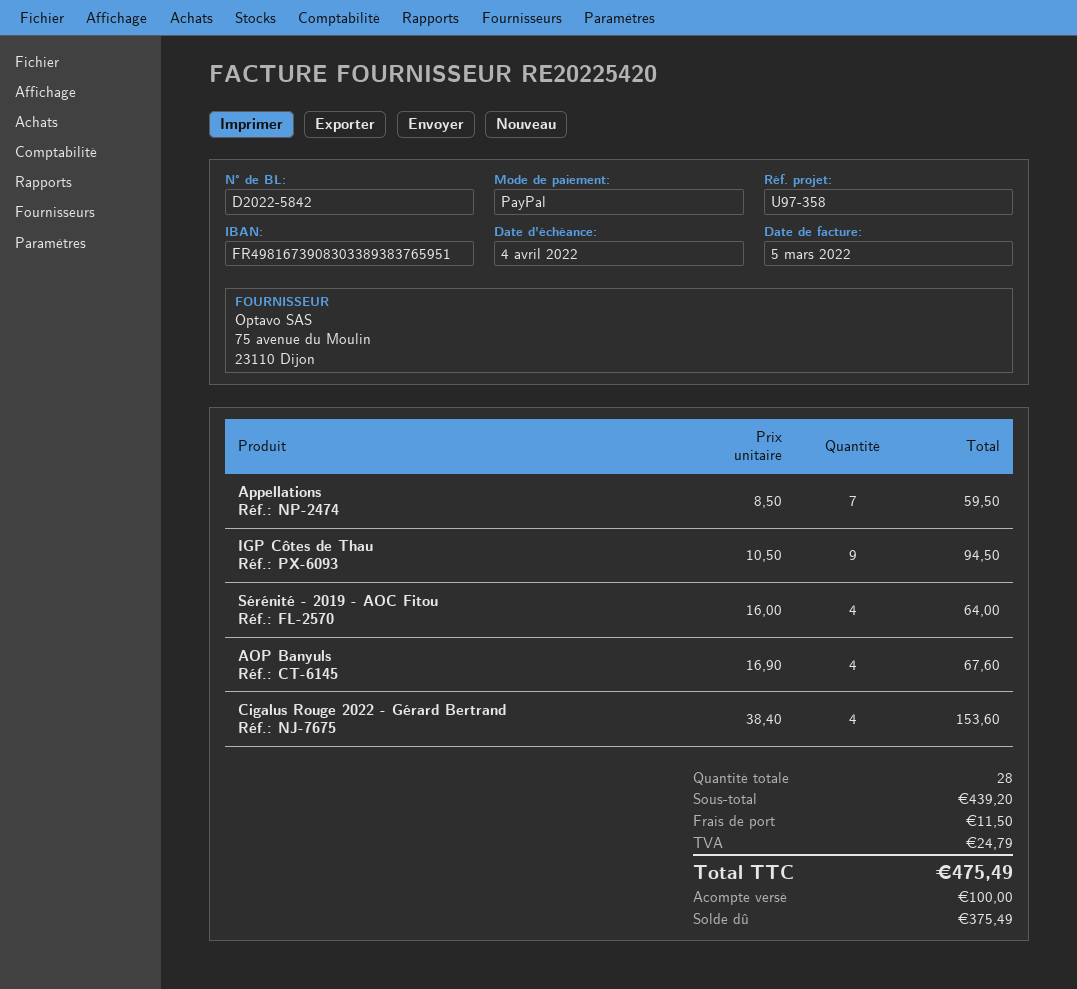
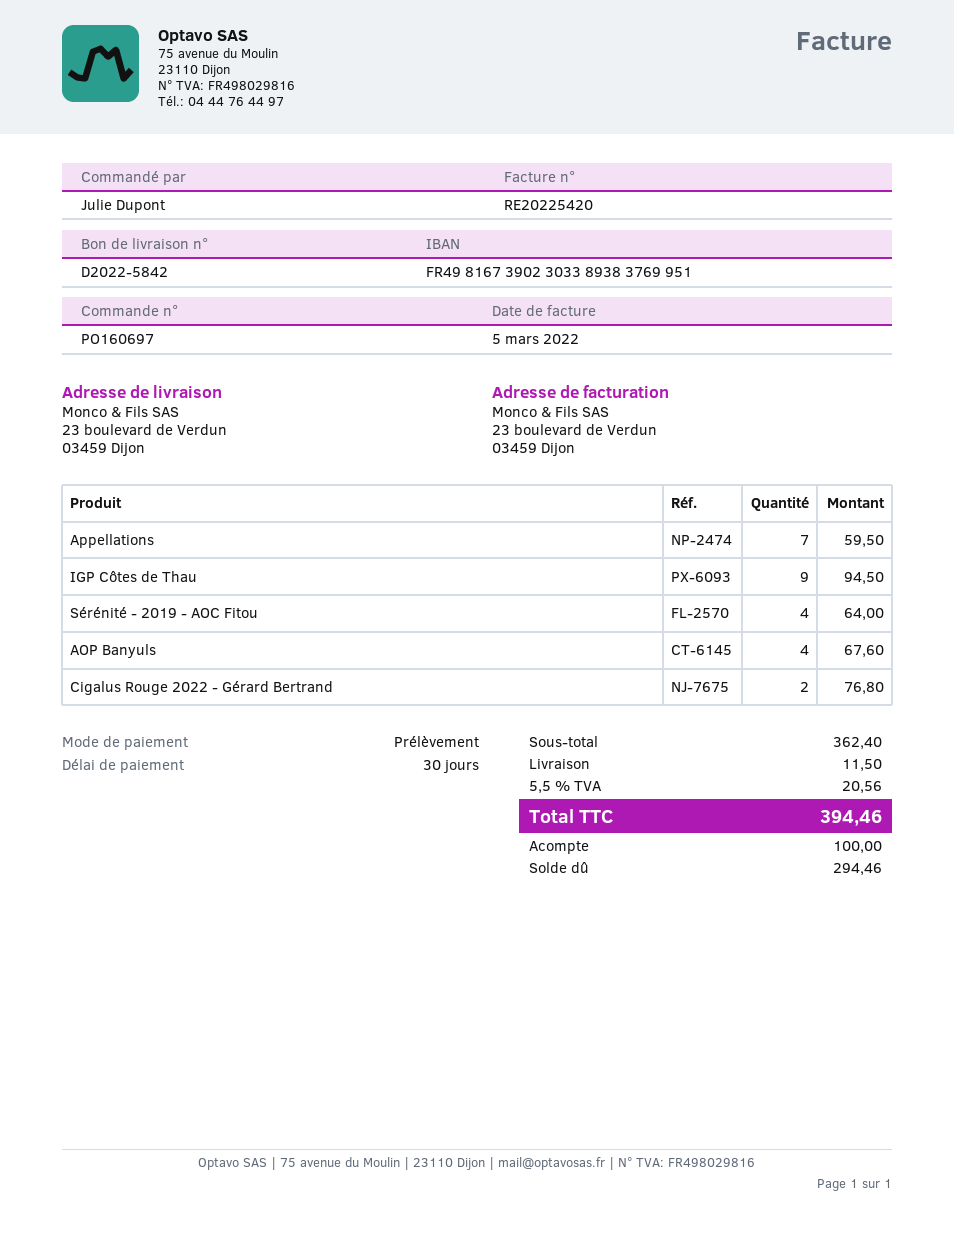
payment method: PayPal -> direct debit
bank account: FR4981673908303389383765951 -> FR4981673902303389383769951
Cigalus Rouge 2022 - Gérard Bertrand: 4 for 153.60 -> 2 for 76.80
subtotal: 439.20 -> 362.40
tax: 24.79 -> 20.56
total: 475.49 -> 394.46
balance: 375.49 -> 294.46

